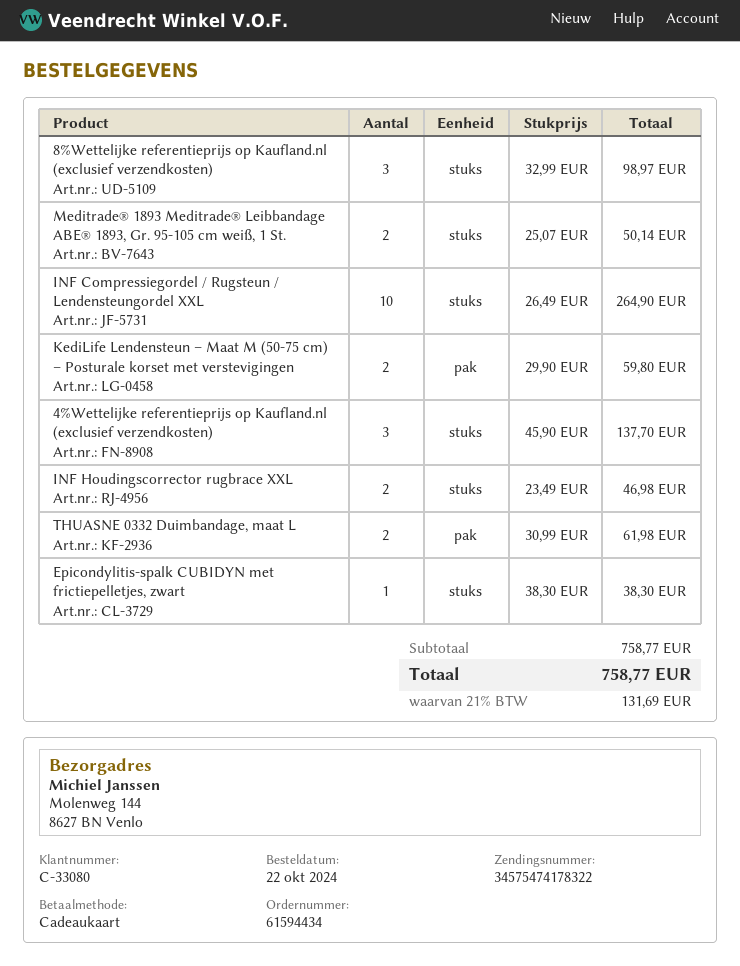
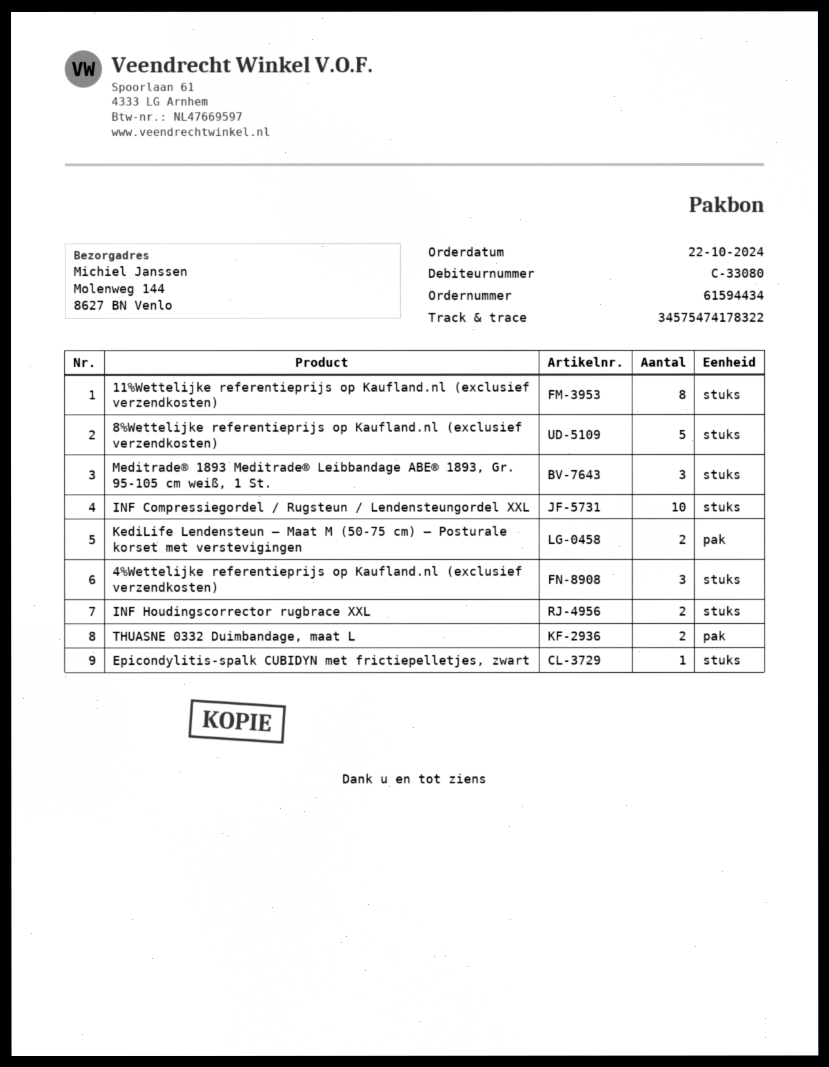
8%Wettelijke referentieprijs op Kaufland.nl (exclusief verzendkosten): 3 -> 5
Meditrade® 1893 Meditrade® Leibbandage ABE® 1893, Gr. 95-105 cm weiß, 1 St.: 2 -> 3
11%Wettelijke referentieprijs op Kaufland.nl (exclusief verzendkosten): none -> 8

